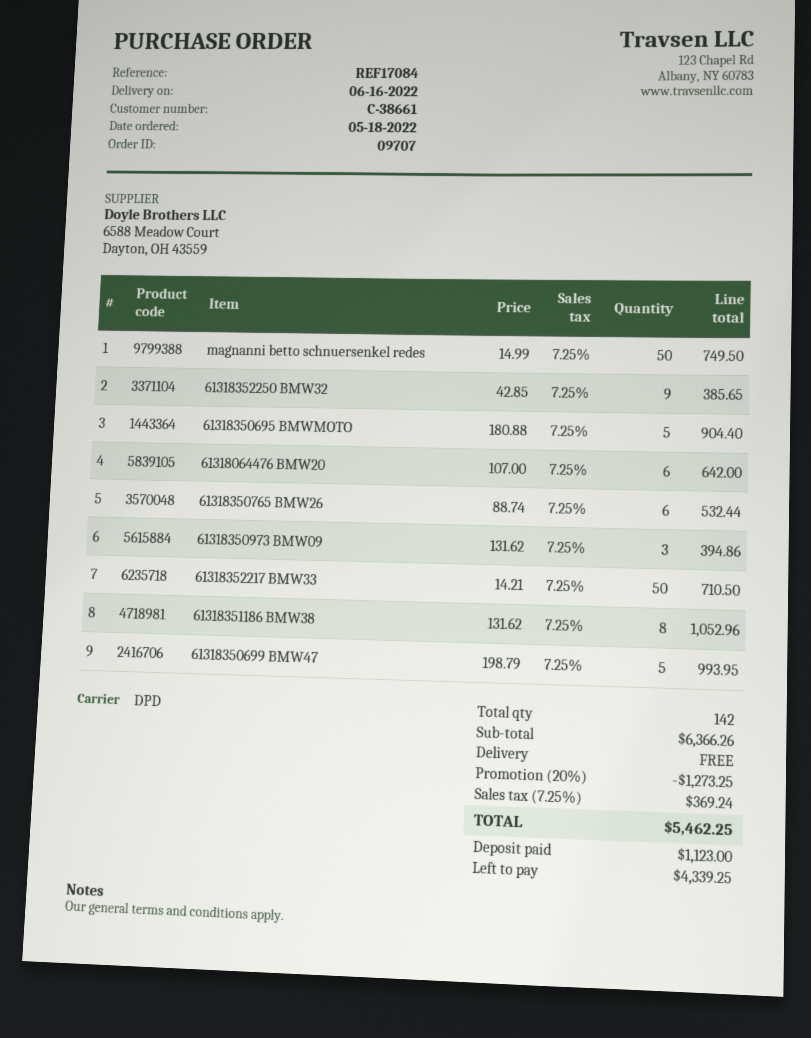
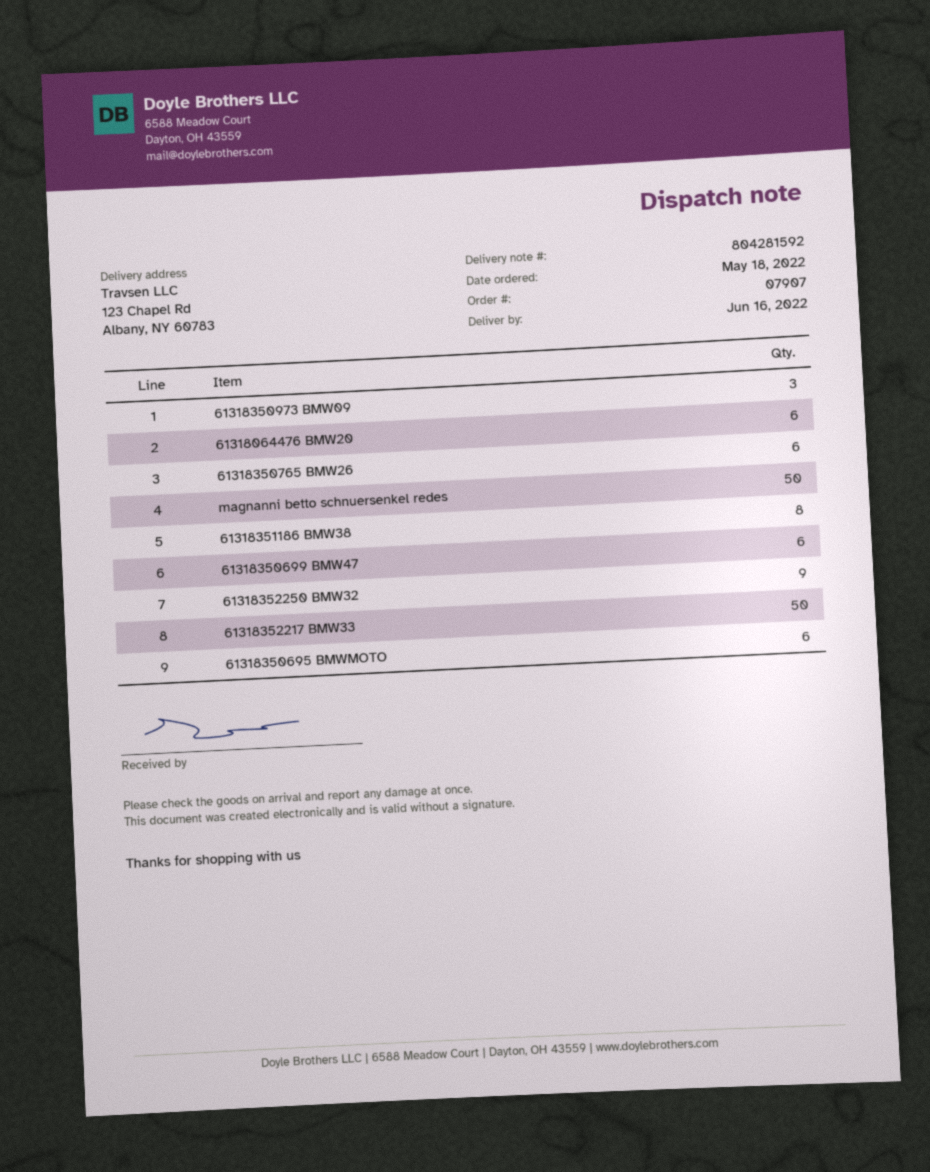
order number: 09707 -> 07907
61318350695 BMWMOTO: 5 -> 6
61318350699 BMW47: 5 -> 6

